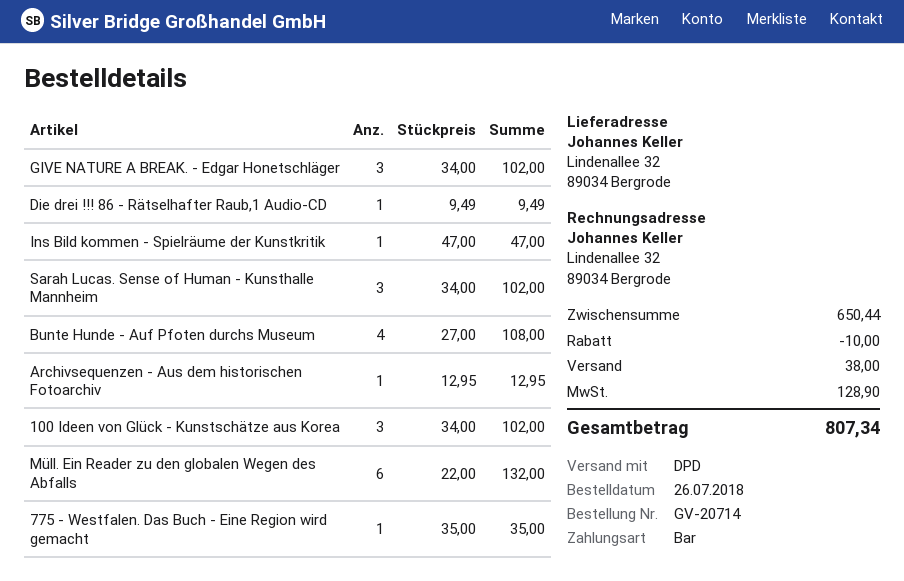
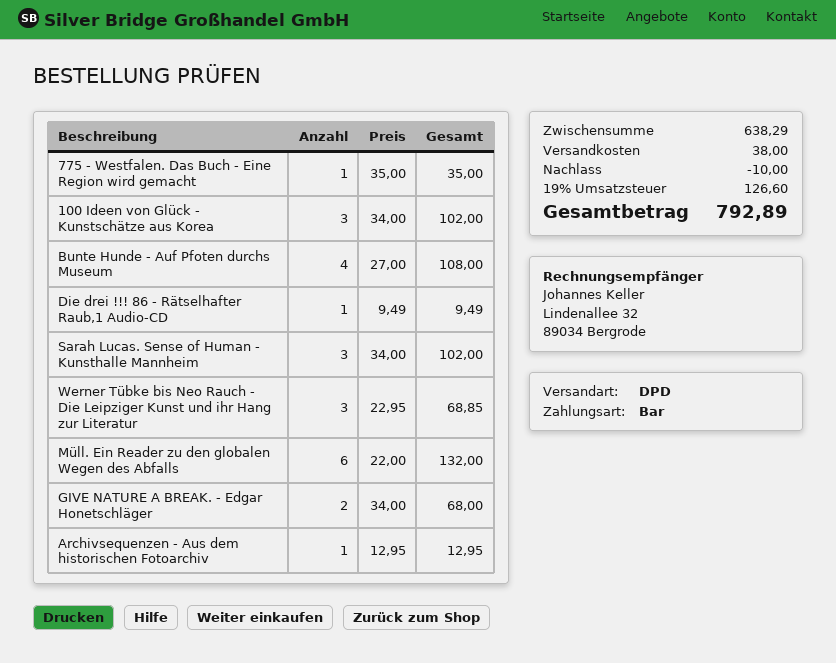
GIVE NATURE A BREAK. - Edgar Honetschläger: 3 x 34.00 = 102.00 -> 2 x 34.00 = 68.00
Ins Bild kommen - Spielräume der Kunstkritik: 1 x 47.00 = 47.00 -> none
Werner Tübke bis Neo Rauch - Die Leipziger Kunst und ihr Hang zur Literatur: none -> 3 x 22.95 = 68.85
subtotal: 650.44 -> 638.29
tax: 128.90 -> 126.60
total: 807.34 -> 792.89

